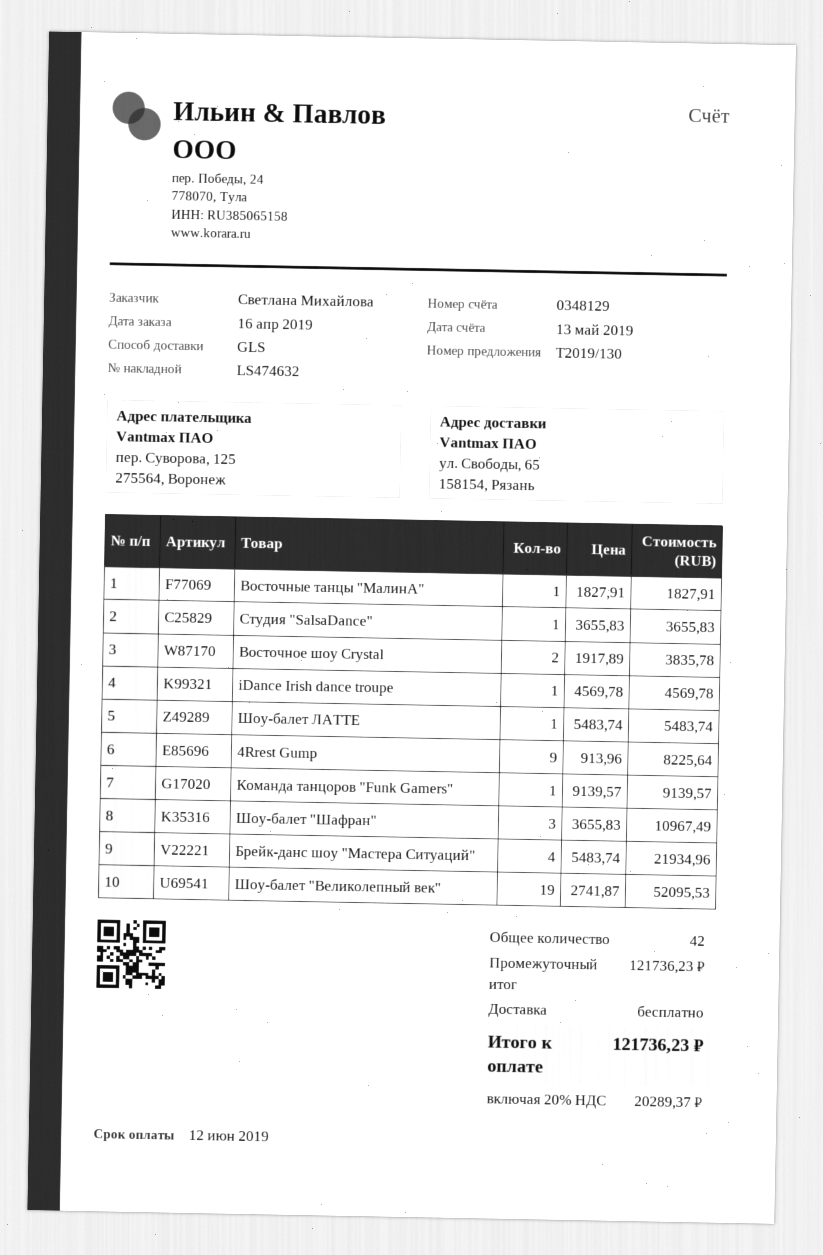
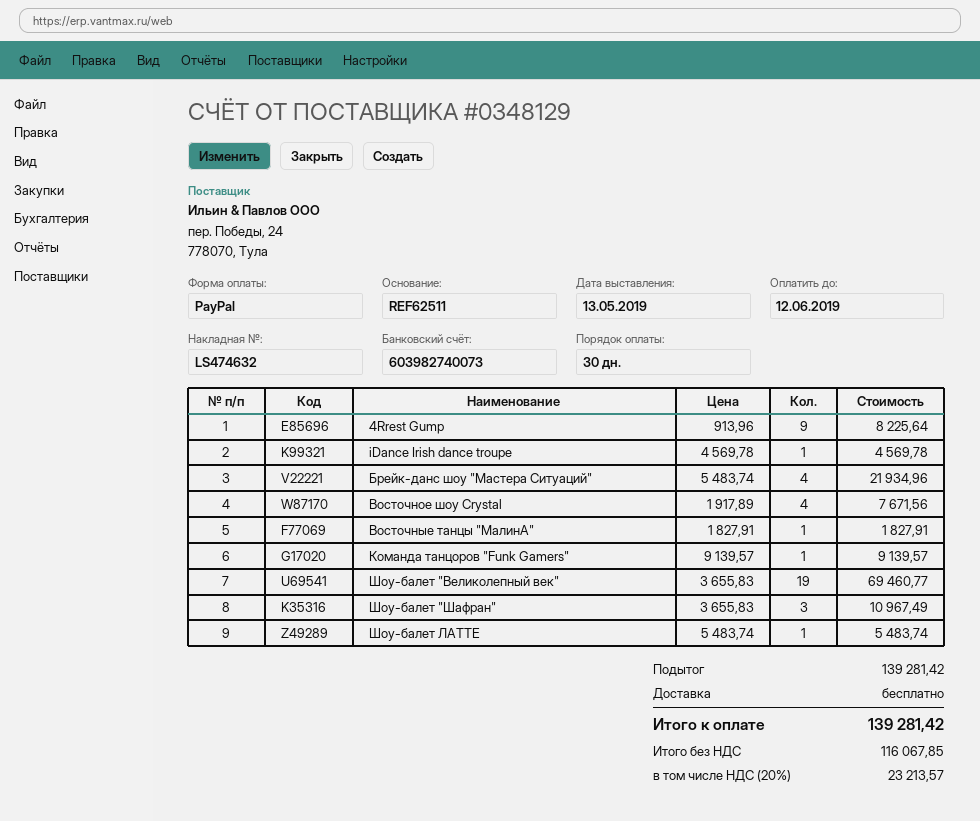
Студия "SalsaDance": 1 x 3655.83 = 3655.83 -> none
Восточное шоу Crystal: 2 x 1917.89 = 3835.78 -> 4 x 1917.89 = 7671.56
Шоу-балет "Великолепный век": 19 x 2741.87 = 52095.53 -> 19 x 3655.83 = 69460.77
subtotal: 121736.23 -> 139281.42
tax: 20% = 20289.37 -> 20% = 23213.57
total: 121736.23 -> 139281.42

